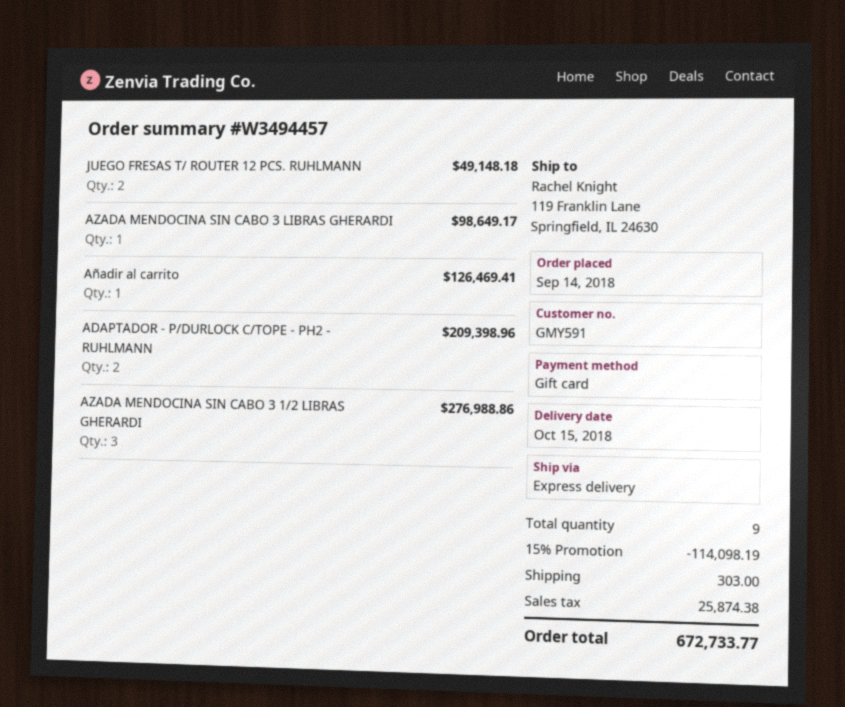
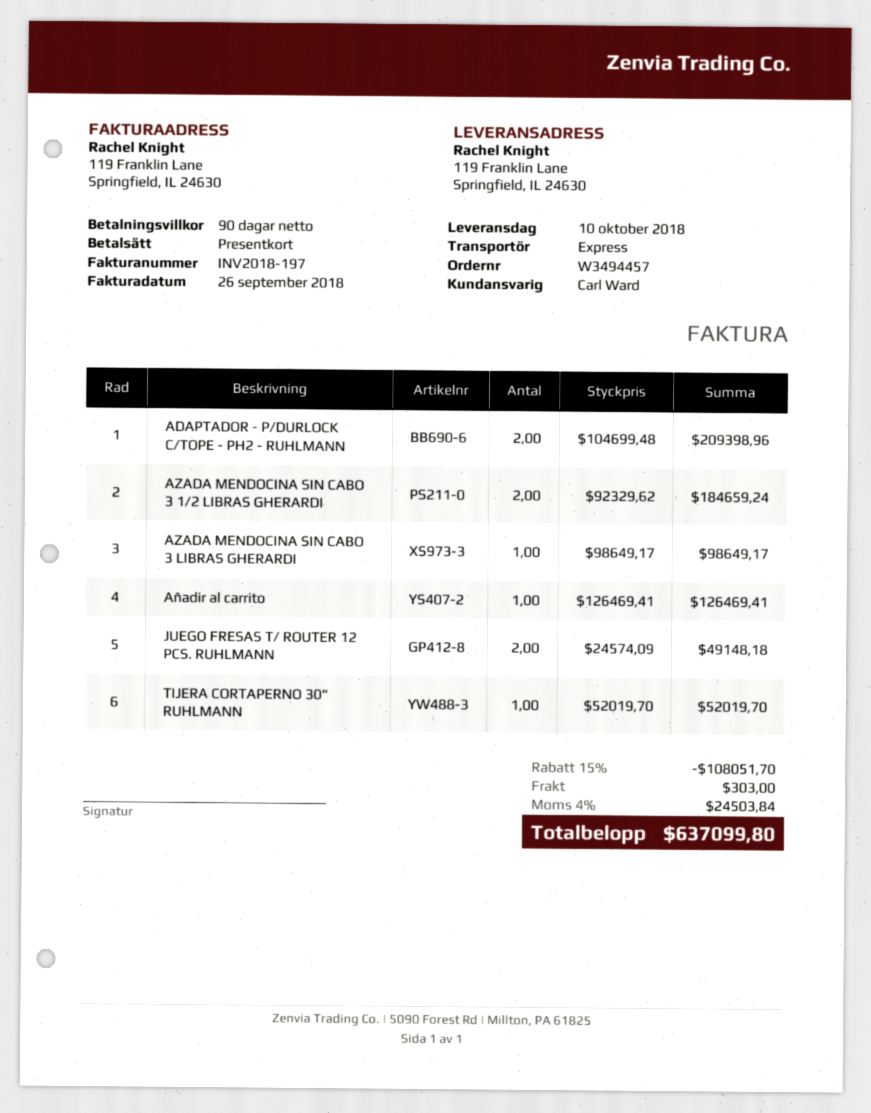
delivery date: 2018-10-15 -> 2018-10-10
AZADA MENDOCINA SIN CABO 3 1/2 LIBRAS GHERARDI: 3 for 276988.86 -> 2 for 184659.24
TIJERA CORTAPERNO 30" RUHLMANN: none -> 1 for 52019.70
discount: 15% = 114098.19 -> 15% = 108051.70
tax: 25874.38 -> 24503.84
total: 672733.77 -> 637099.80

